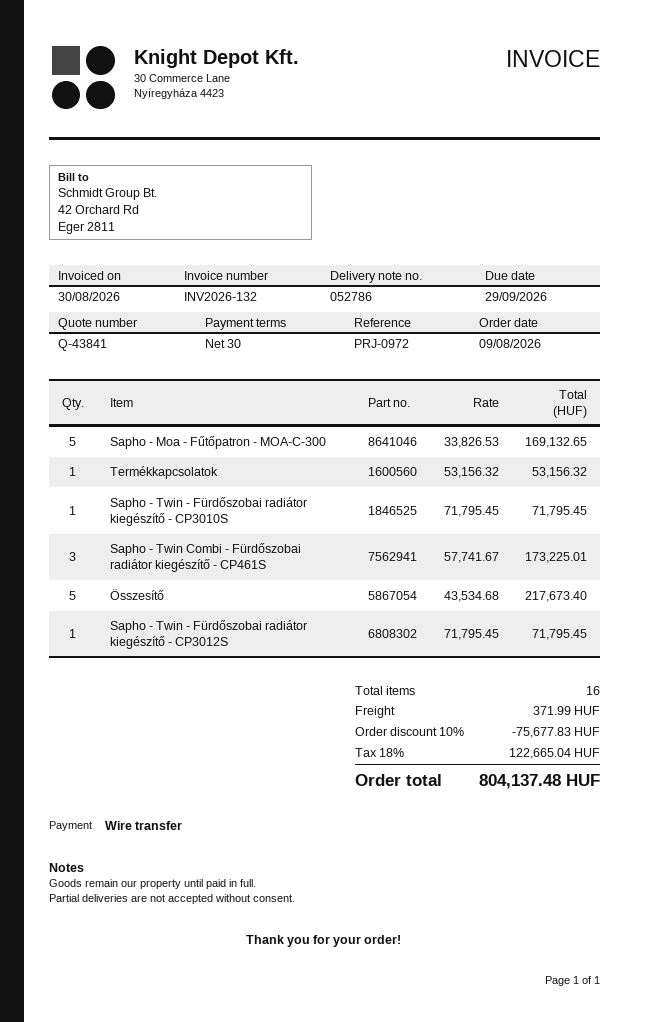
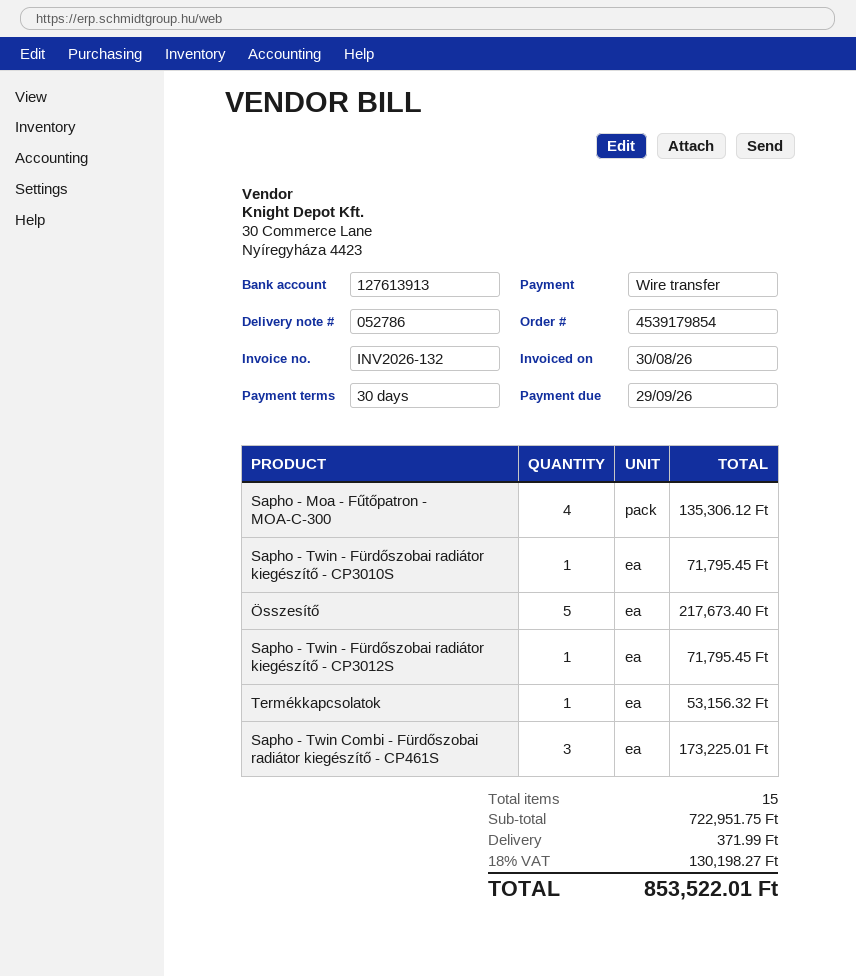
Sapho - Moa - Fűtőpatron - MOA-C-300: 5 for 169132.65 -> 4 for 135306.12
total quantity: 16 -> 15
discount: 10% = 75677.83 -> none
tax: 18% = 122665.04 -> 18% = 130198.27
total: 804137.48 -> 853522.01

